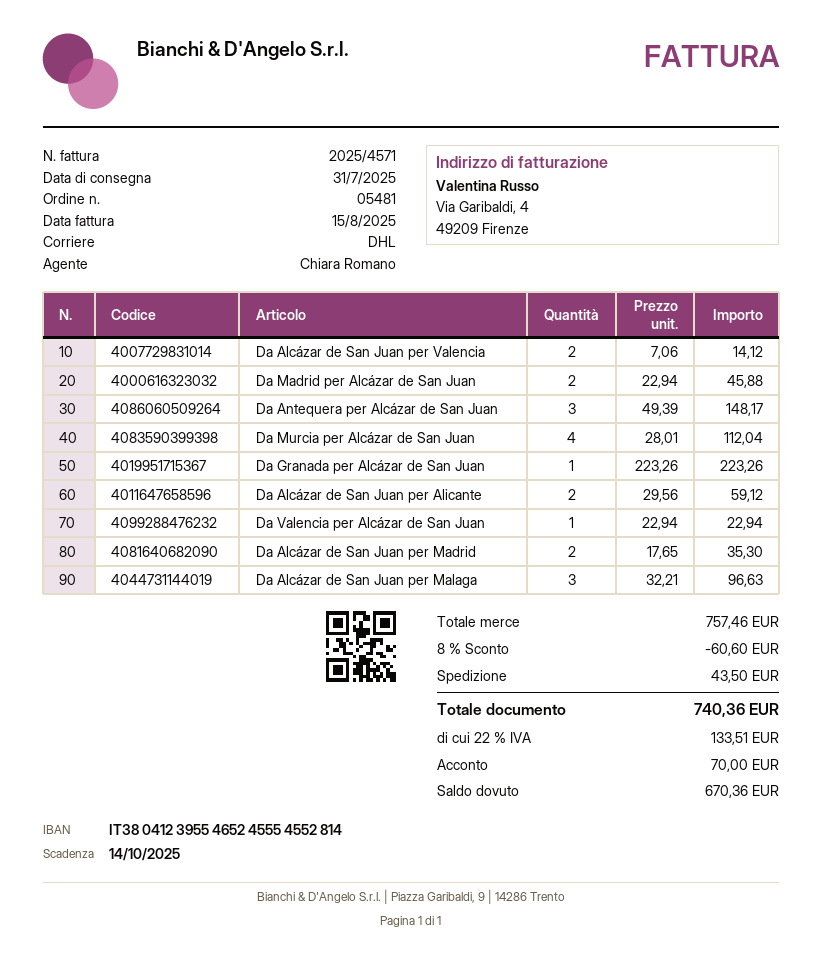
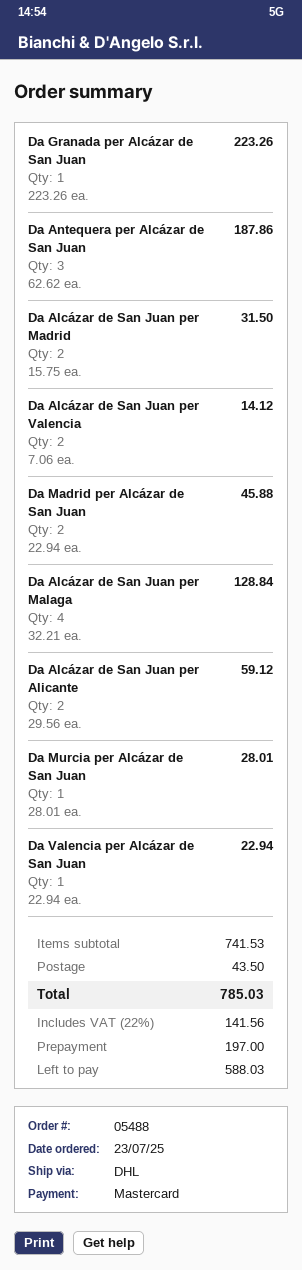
order number: 05481 -> 05488
Da Antequera per Alcázar de San Juan: 3 x 49.39 = 148.17 -> 3 x 62.62 = 187.86
Da Murcia per Alcázar de San Juan: 4 x 28.01 = 112.04 -> 1 x 28.01 = 28.01
Da Alcázar de San Juan per Madrid: 2 x 17.65 = 35.30 -> 2 x 15.75 = 31.50
Da Alcázar de San Juan per Malaga: 3 x 32.21 = 96.63 -> 4 x 32.21 = 128.84
subtotal: 757.46 -> 741.53
discount: 8% = 60.60 -> none
tax: 22% = 133.51 -> 22% = 141.56
total: 740.36 -> 785.03
deposit: 70.00 -> 197.00
balance: 670.36 -> 588.03

